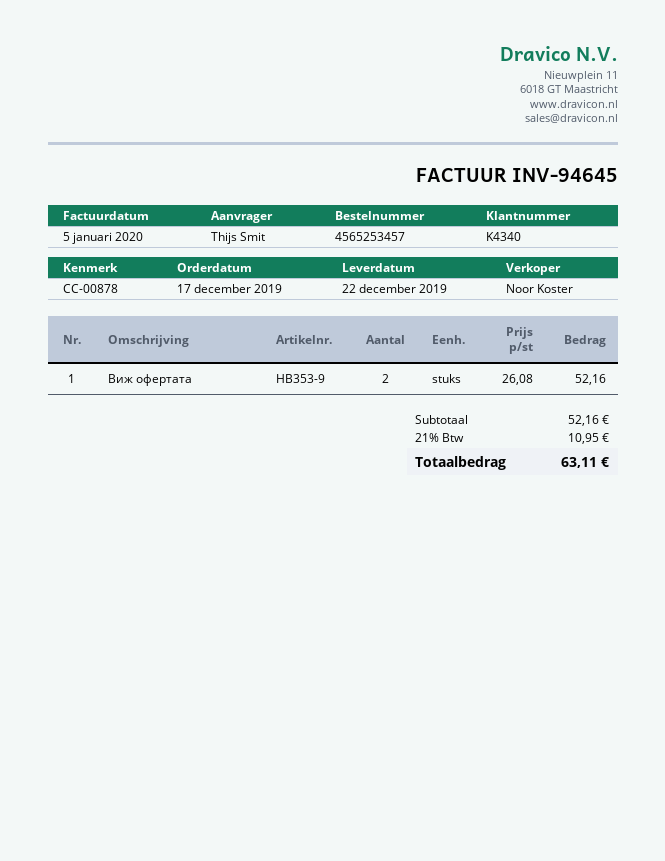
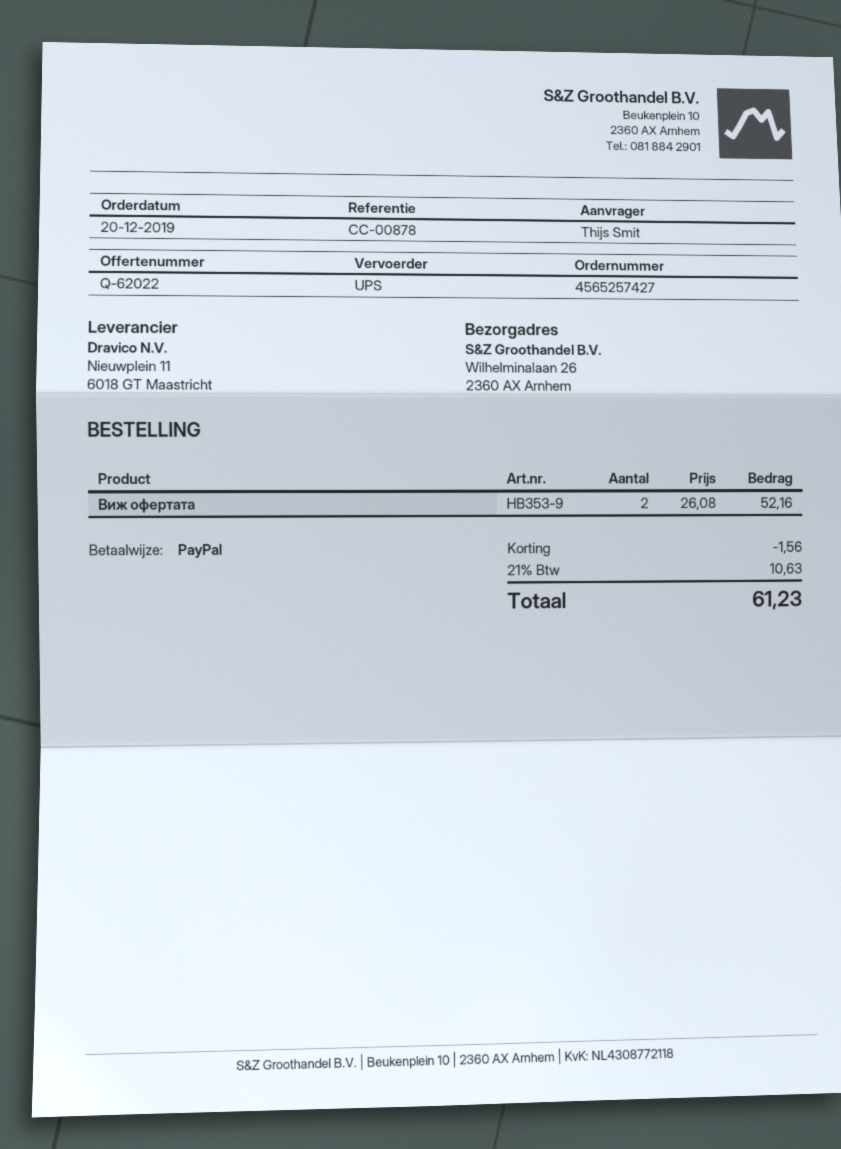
order number: 4565253457 -> 4565257427
order date: 2019-12-17 -> 2019-12-20
discount: none -> 1.56
tax: 21% = 10.95 -> 21% = 10.63
total: 63.11 -> 61.23

